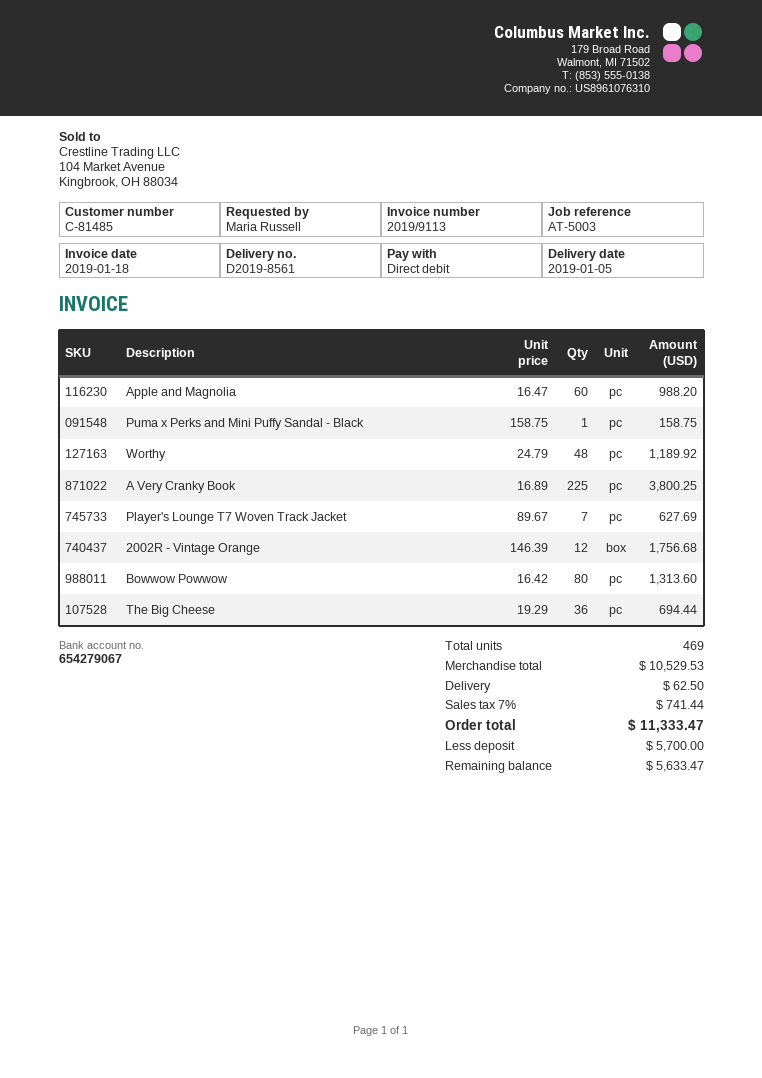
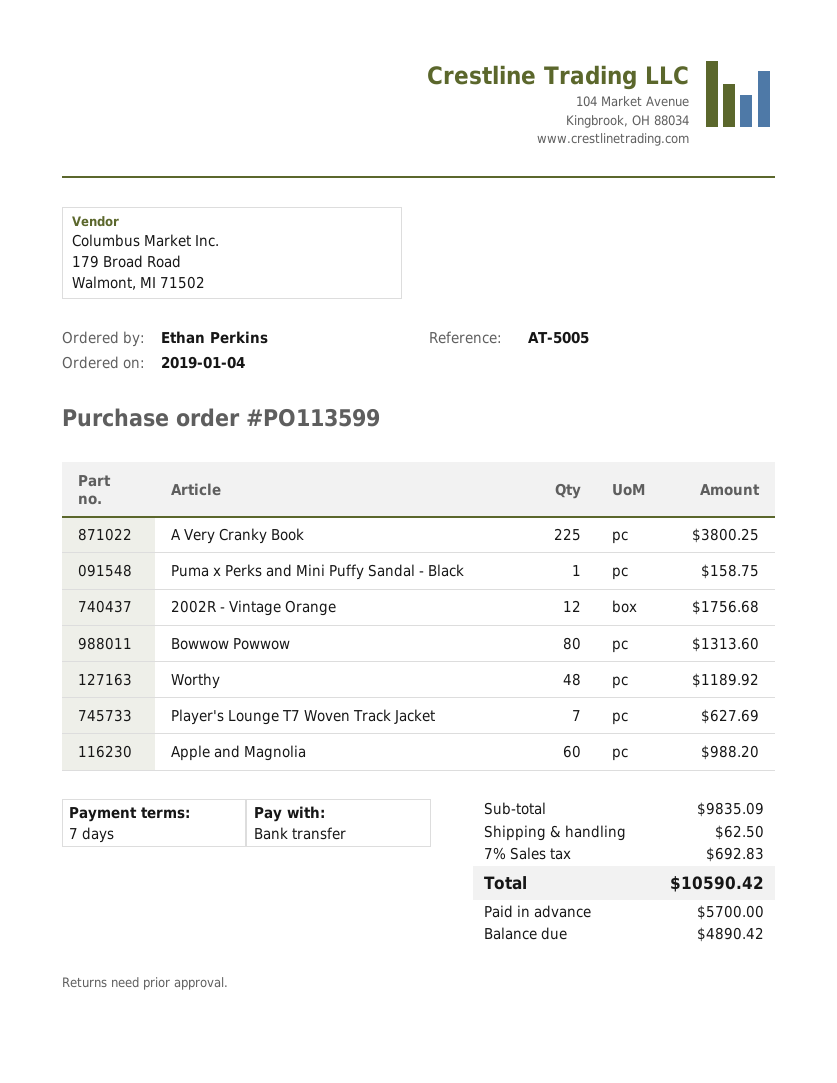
reference: AT-5003 -> AT-5005
ordered by: Maria Russell -> Ethan Perkins
payment method: direct debit -> bank transfer
The Big Cheese: 36 for 694.44 -> none
subtotal: 10529.53 -> 9835.09
tax: 7% = 741.44 -> 7% = 692.83
total: 11333.47 -> 10590.42
balance: 5633.47 -> 4890.42

